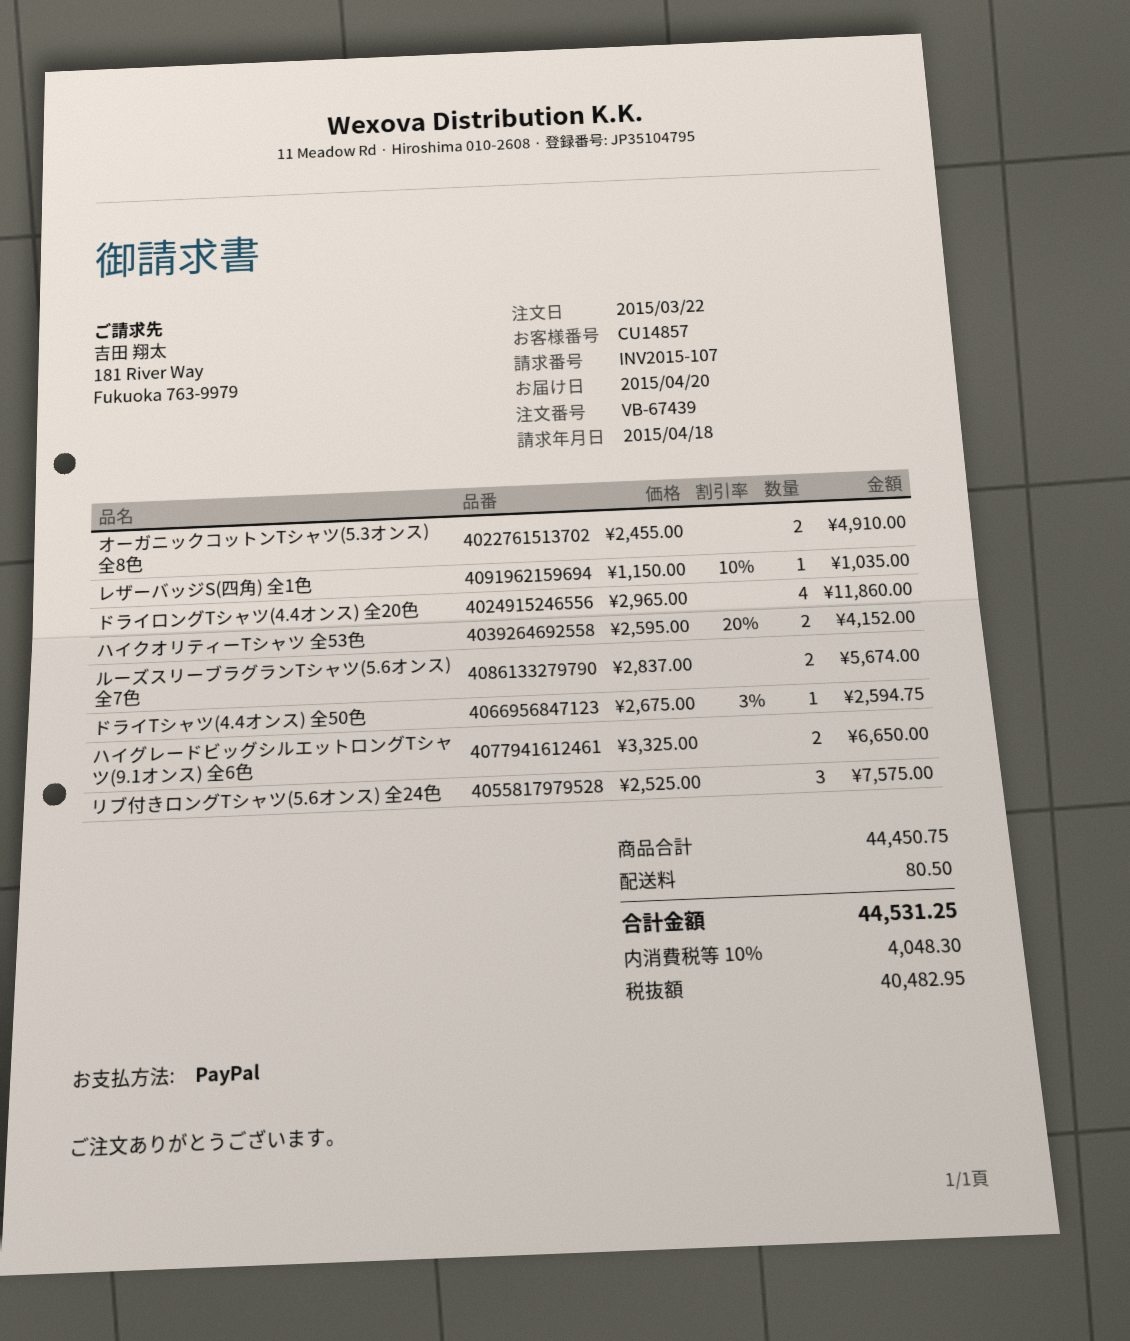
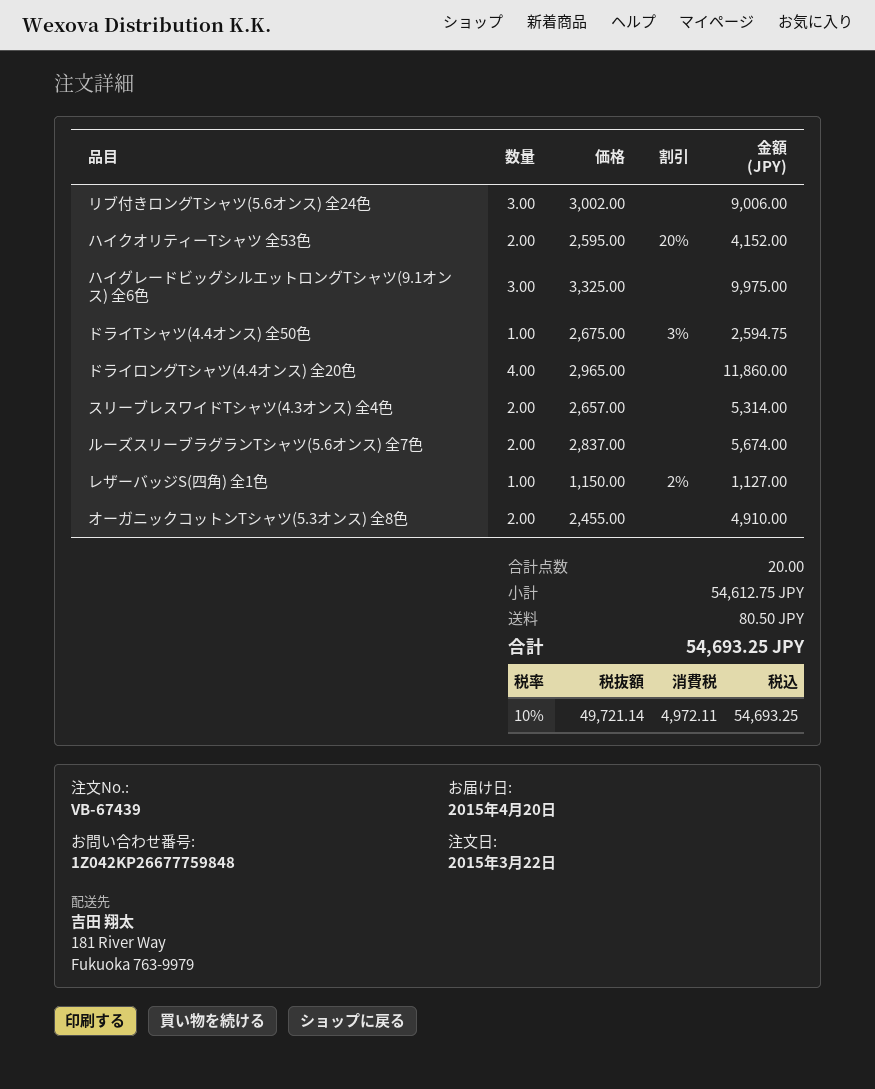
レザーバッジS(四角) 全1色: 1 x 1150.00 - 10% = 1035.00 -> 1 x 1150.00 - 2% = 1127.00
ハイグレードビッグシルエットロングTシャツ(9.1オンス) 全6色: 2 x 3325.00 = 6650.00 -> 3 x 3325.00 = 9975.00
リブ付きロングTシャツ(5.6オンス) 全24色: 3 x 2525.00 = 7575.00 -> 3 x 3002.00 = 9006.00
スリーブレスワイドTシャツ(4.3オンス) 全4色: none -> 2 x 2657.00 = 5314.00
subtotal: 44450.75 -> 54612.75
net: 40482.95 -> 49721.14
tax: 10% = 4048.30 -> 10% = 4972.11
total: 44531.25 -> 54693.25

